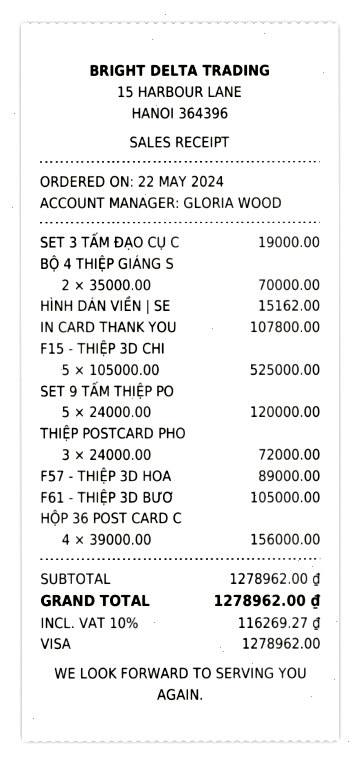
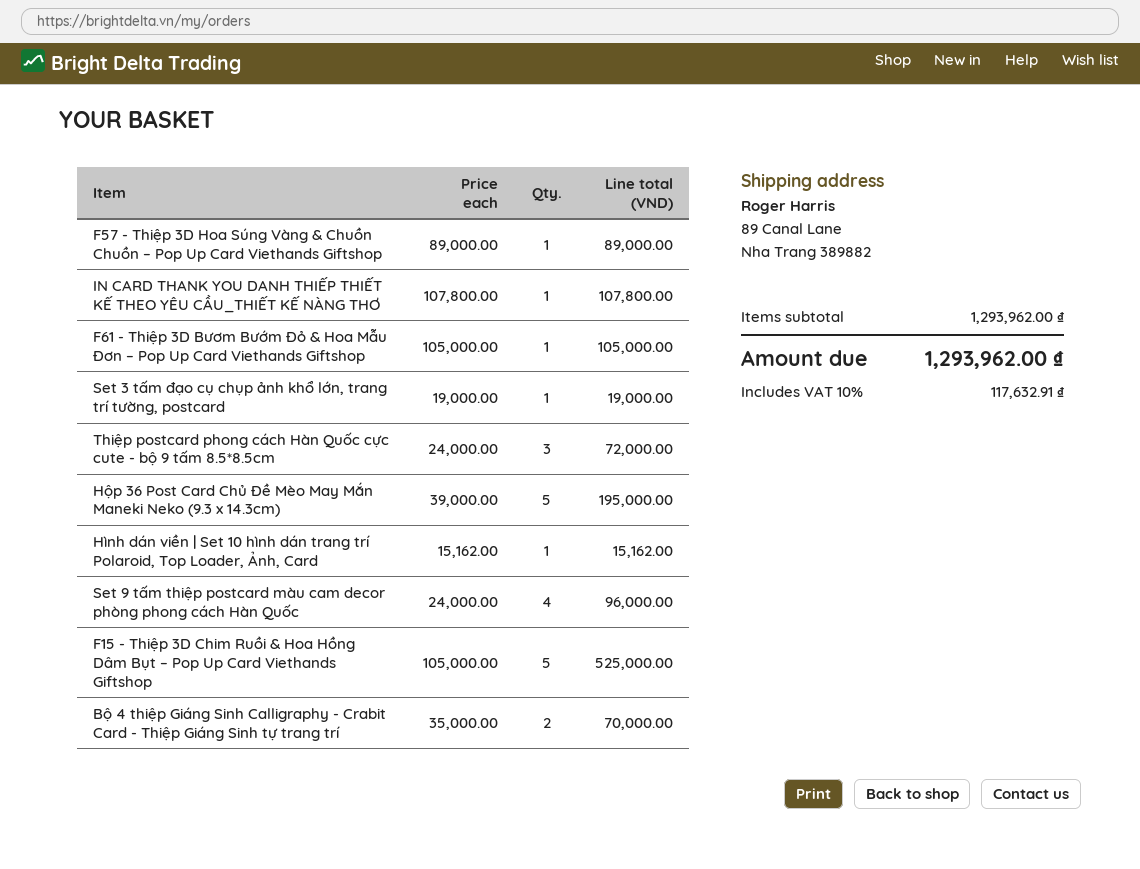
SET 9 TẤM THIỆP PO: 5 x 24000.00 = 120000.00 -> 4 x 24000.00 = 96000.00
HỘP 36 POST CARD C: 4 x 39000.00 = 156000.00 -> 5 x 39000.00 = 195000.00
subtotal: 1278962.00 -> 1293962.00
tax: 10% = 116269.27 -> 10% = 117632.91
total: 1278962.00 -> 1293962.00

